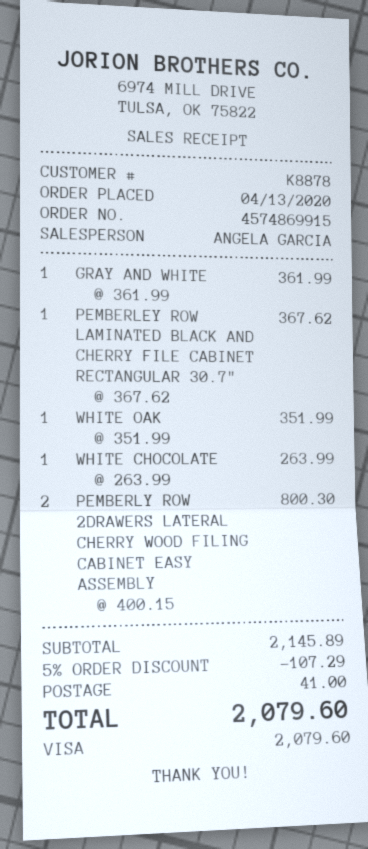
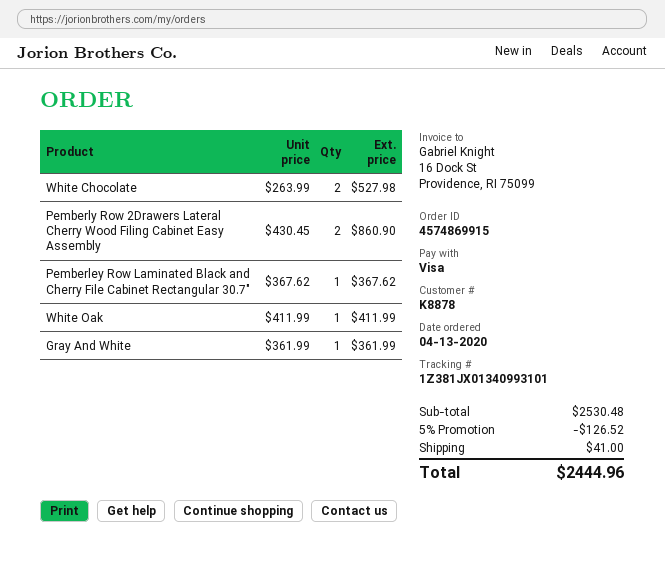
WHITE OAK: 1 x 351.99 = 351.99 -> 1 x 411.99 = 411.99
WHITE CHOCOLATE: 1 x 263.99 = 263.99 -> 2 x 263.99 = 527.98
PEMBERLY ROW 2DRAWERS LATERAL CHERRY WOOD FILING CABINET EASY ASSEMBLY: 2 x 400.15 = 800.30 -> 2 x 430.45 = 860.90
subtotal: 2145.89 -> 2530.48
discount: 5% = 107.29 -> 5% = 126.52
total: 2079.60 -> 2444.96

